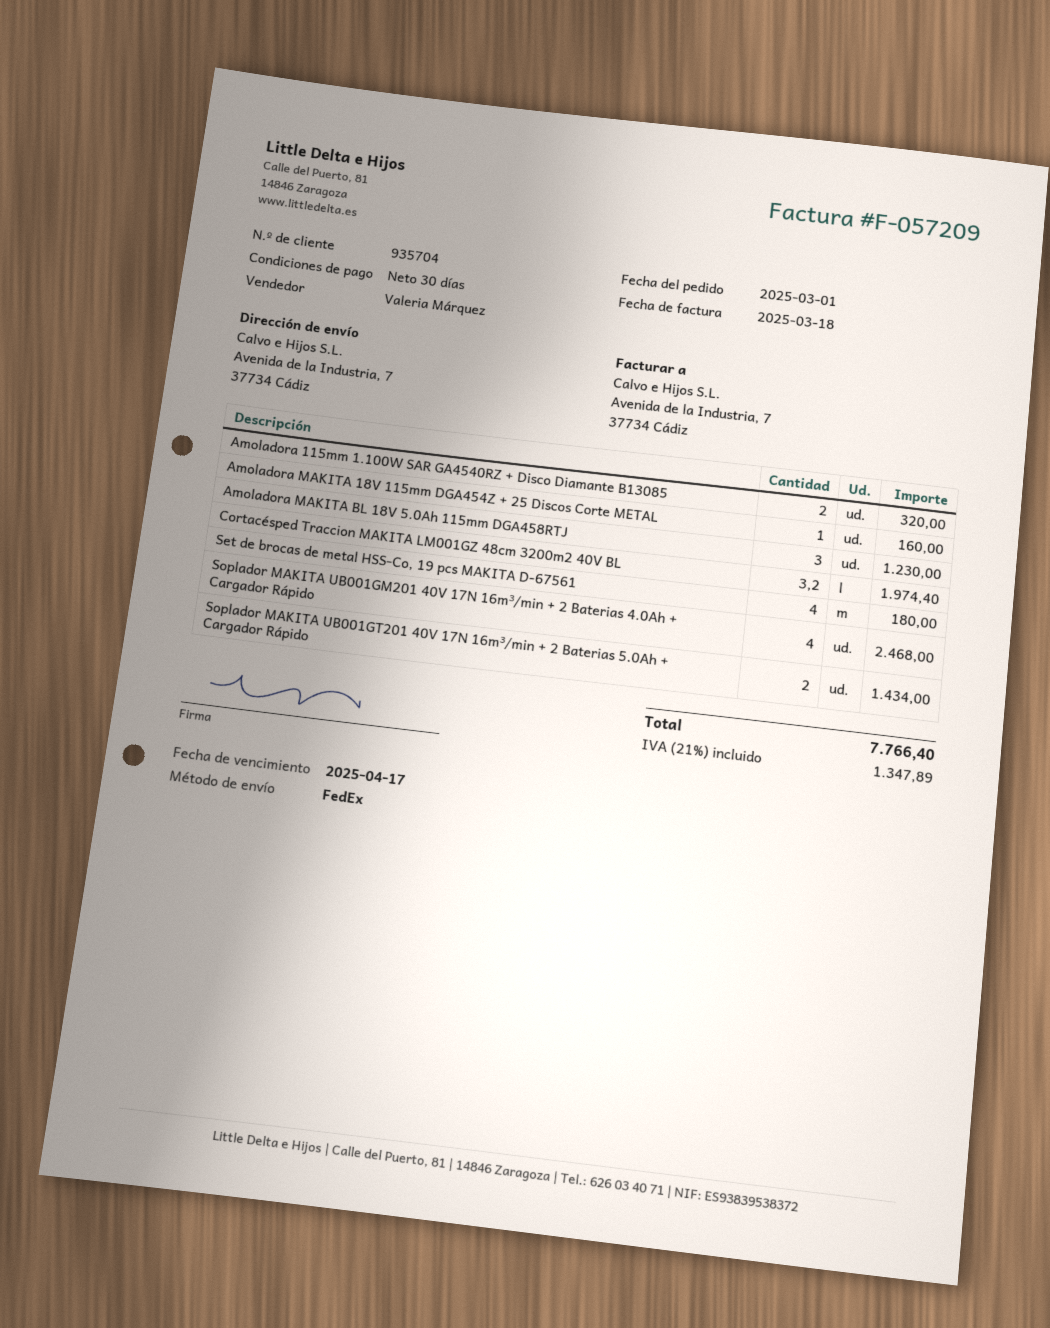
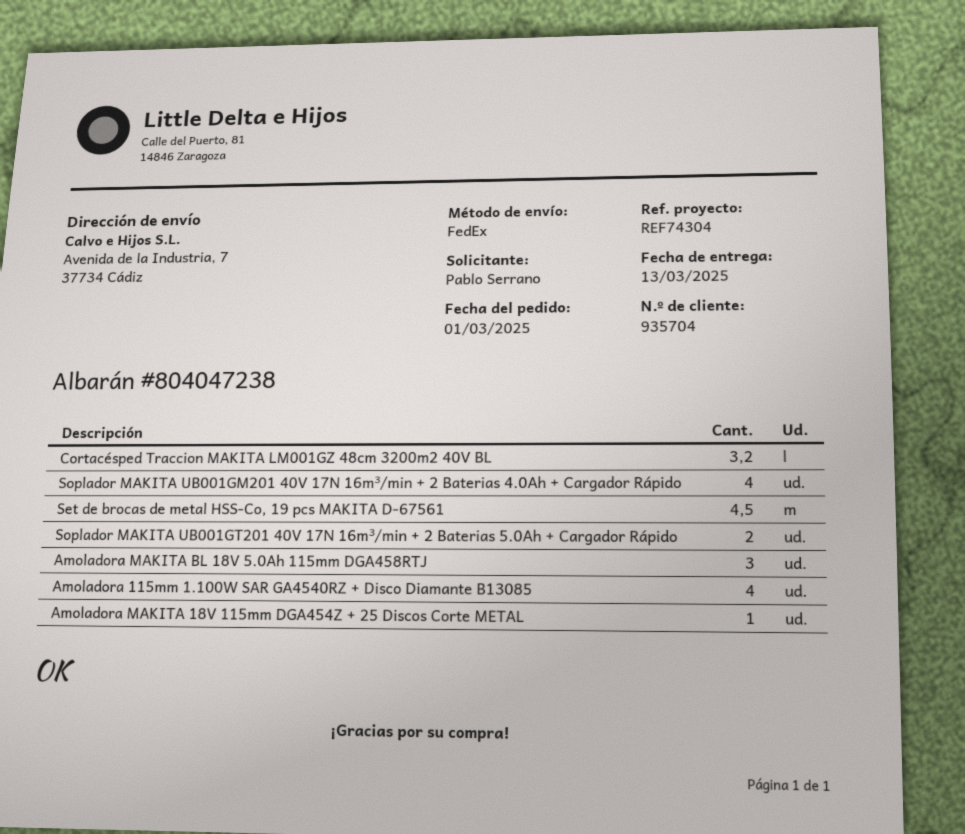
Amoladora 115mm 1.100W SAR GA4540RZ + Disco Diamante B13085: 2 -> 4
Set de brocas de metal HSS-Co, 19 pcs MAKITA D-67561: 4 -> 4.5

